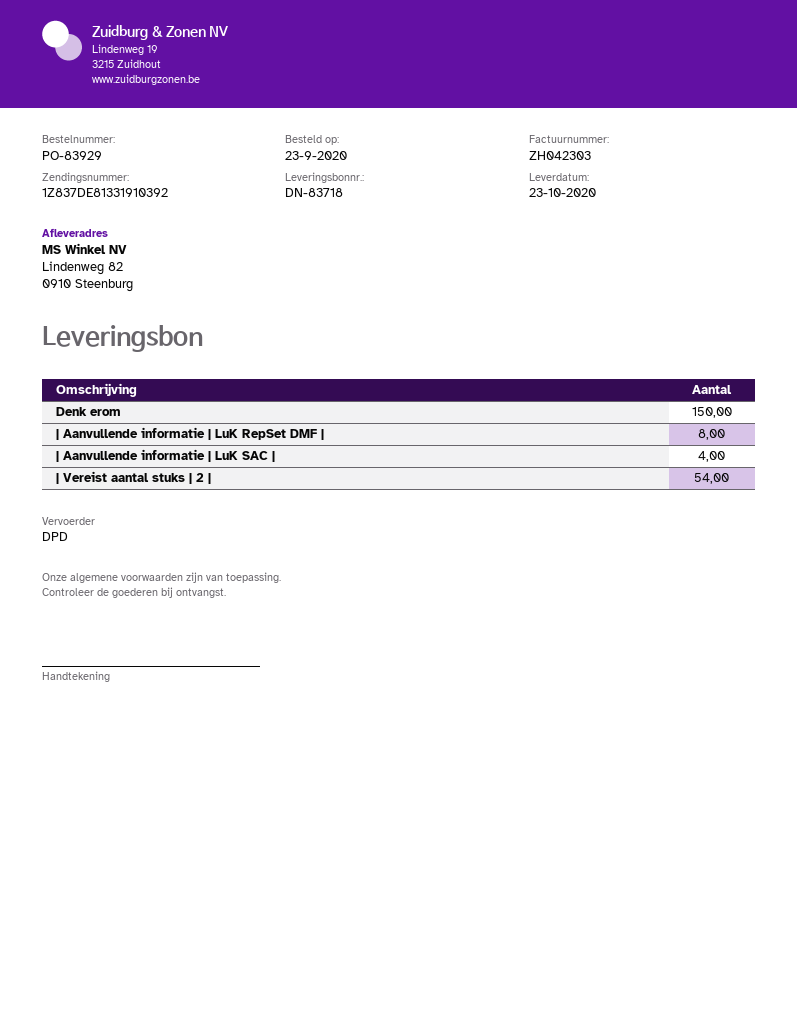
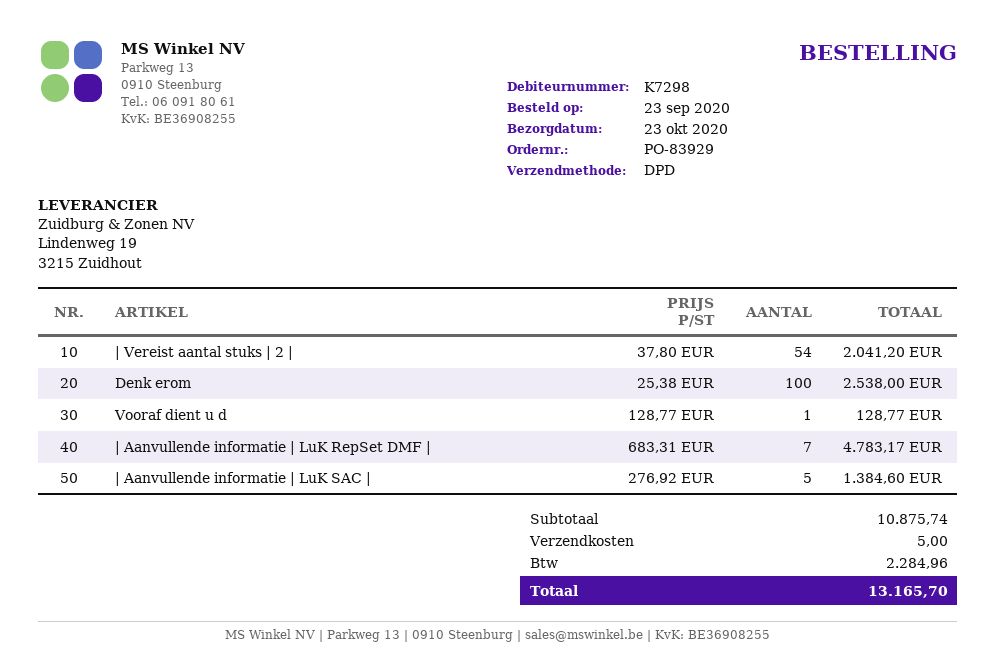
Denk erom: 150 -> 100
| Aanvullende informatie | LuK RepSet DMF |: 8 -> 7
| Aanvullende informatie | LuK SAC |: 4 -> 5
Vooraf dient u d: none -> 1

